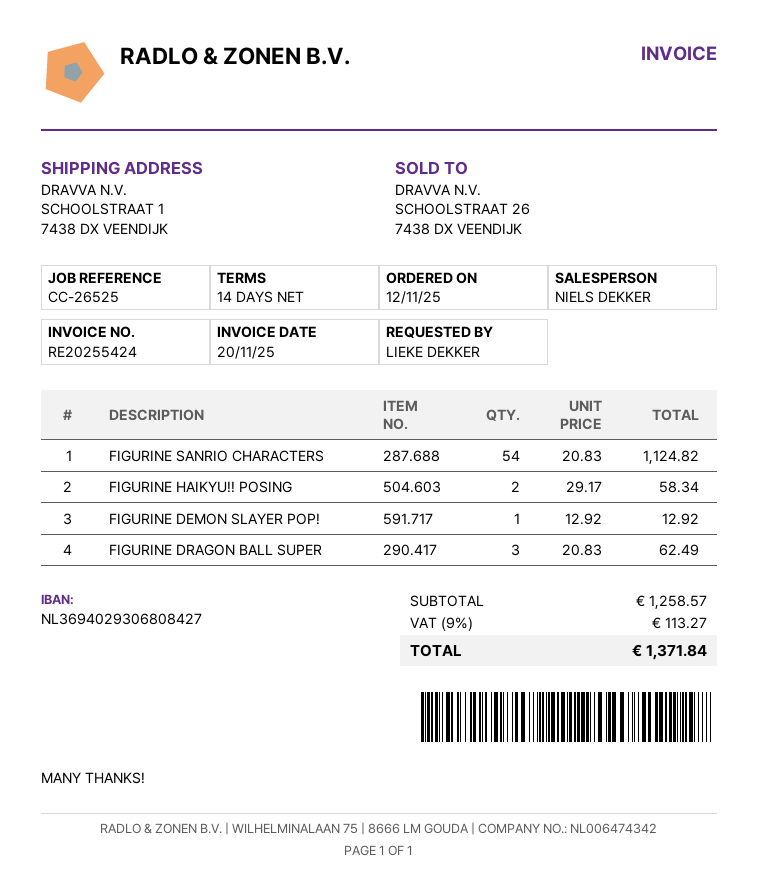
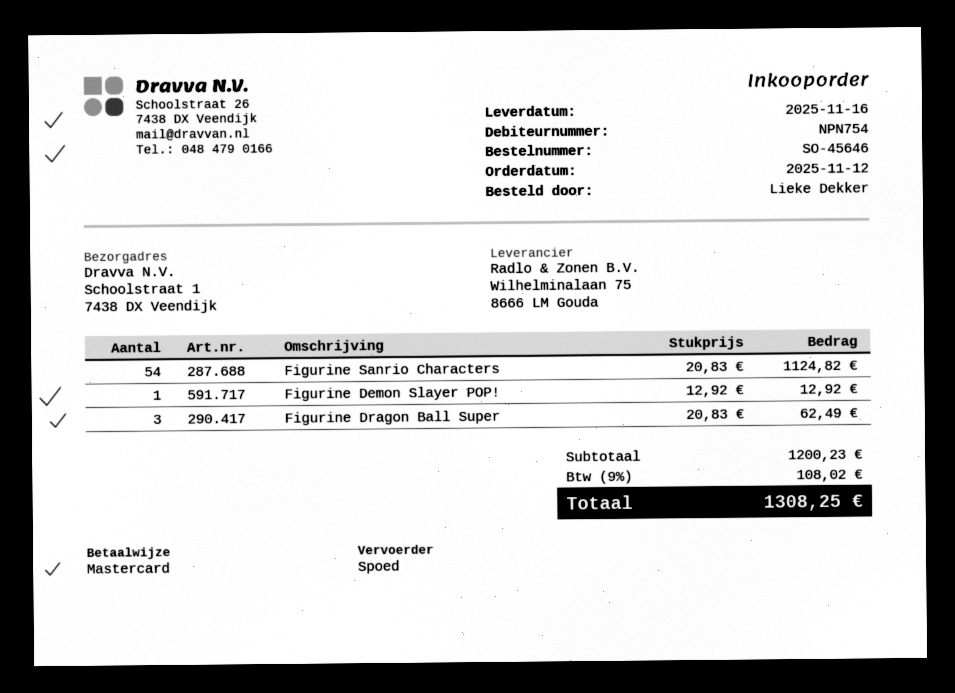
FIGURINE HAIKYU!! POSING: 2 x 29.17 = 58.34 -> none
subtotal: 1258.57 -> 1200.23
tax: 9% = 113.27 -> 9% = 108.02
total: 1371.84 -> 1308.25

